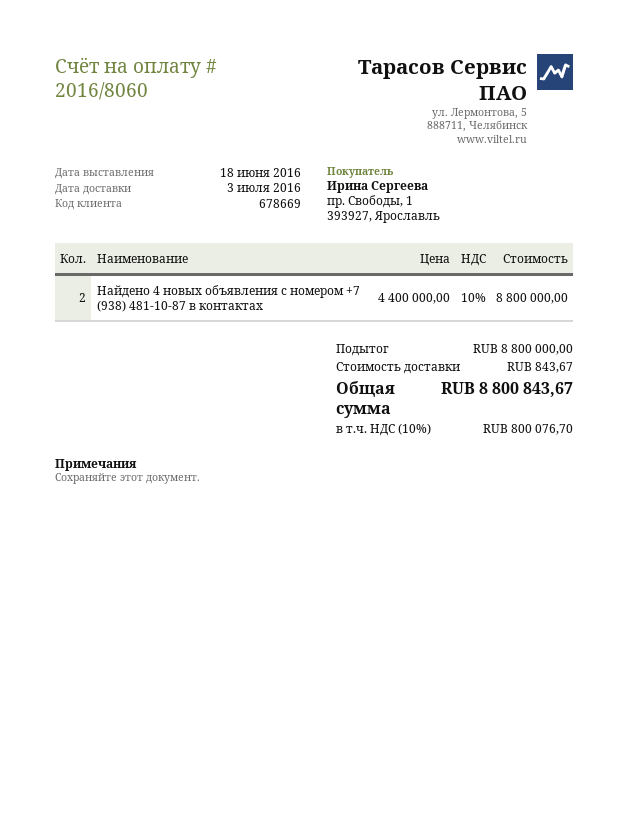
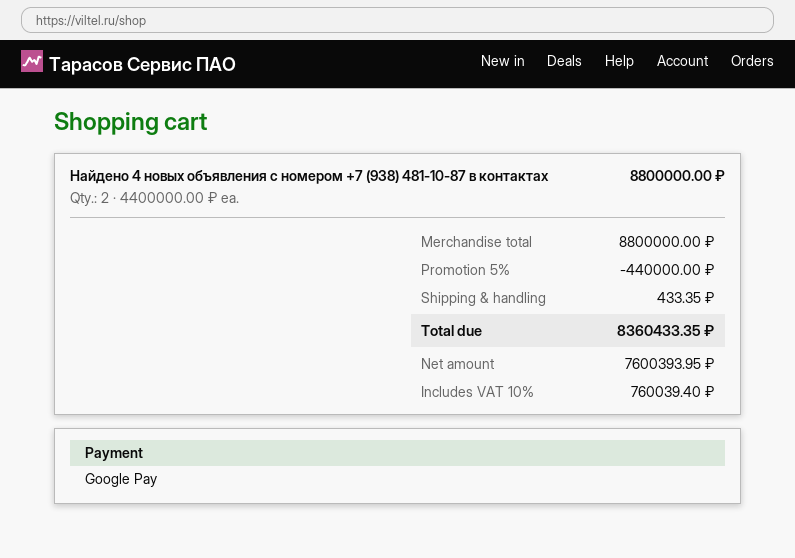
discount: none -> 5% = 440000.00
shipping: 843.67 -> 433.35
tax: 10% = 800076.70 -> 10% = 760039.40
total: 8800843.67 -> 8360433.35

